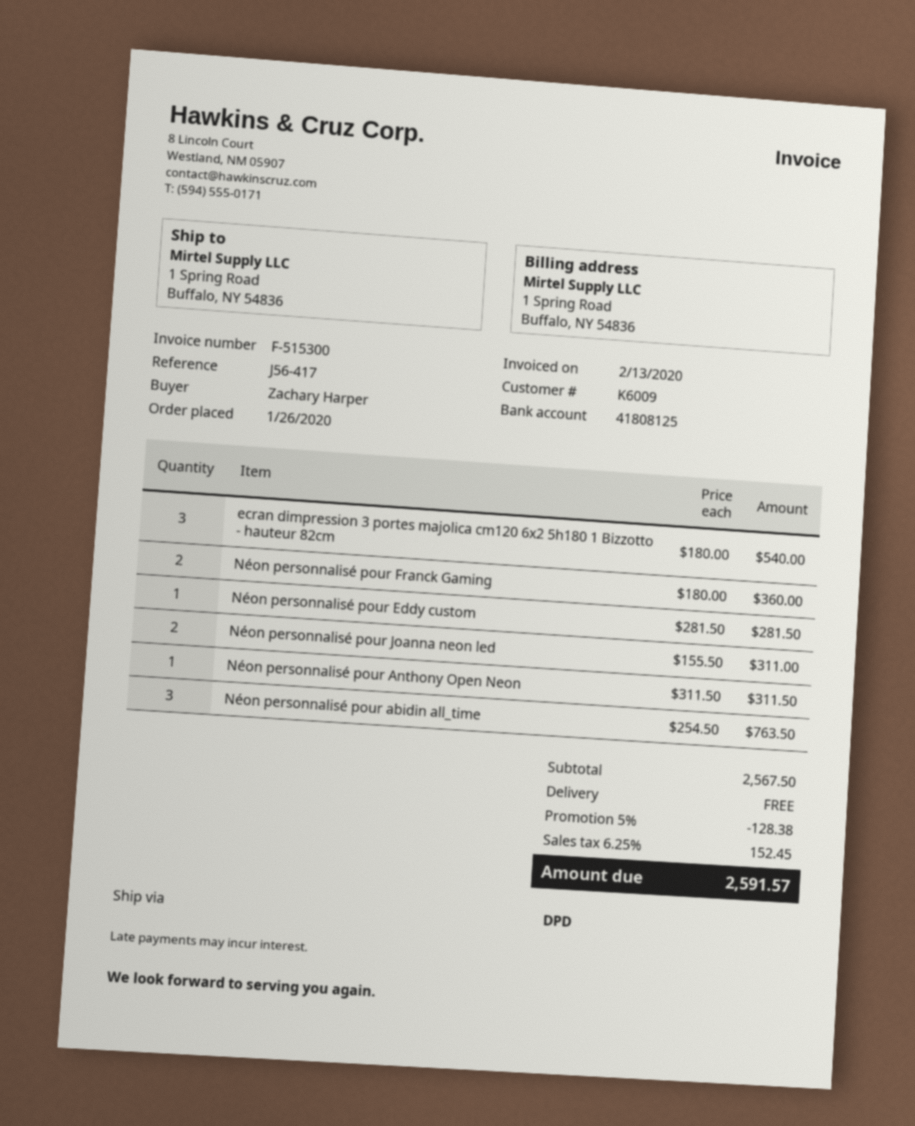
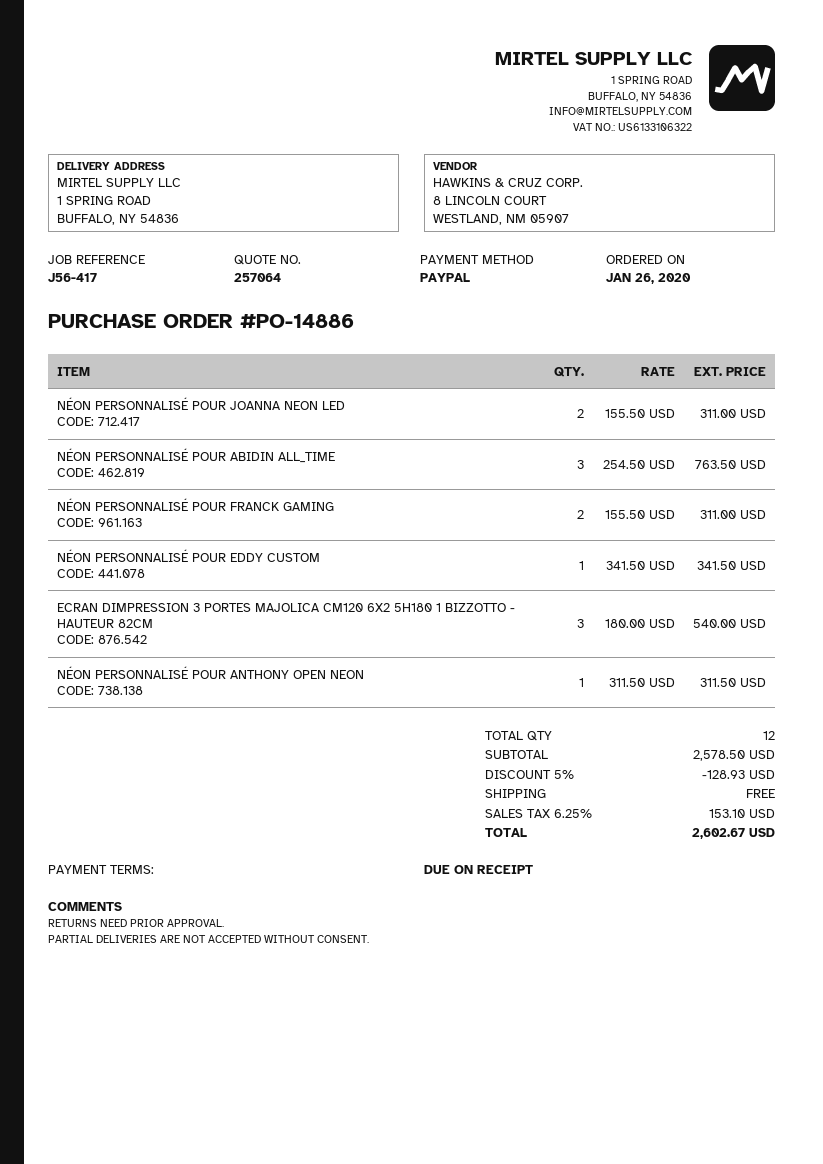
Néon personnalisé pour Franck Gaming: 2 x 180.00 = 360.00 -> 2 x 155.50 = 311.00
Néon personnalisé pour Eddy custom: 1 x 281.50 = 281.50 -> 1 x 341.50 = 341.50
subtotal: 2567.50 -> 2578.50
discount: 5% = 128.38 -> 5% = 128.93
tax: 6.25% = 152.45 -> 6.25% = 153.10
total: 2591.57 -> 2602.67

